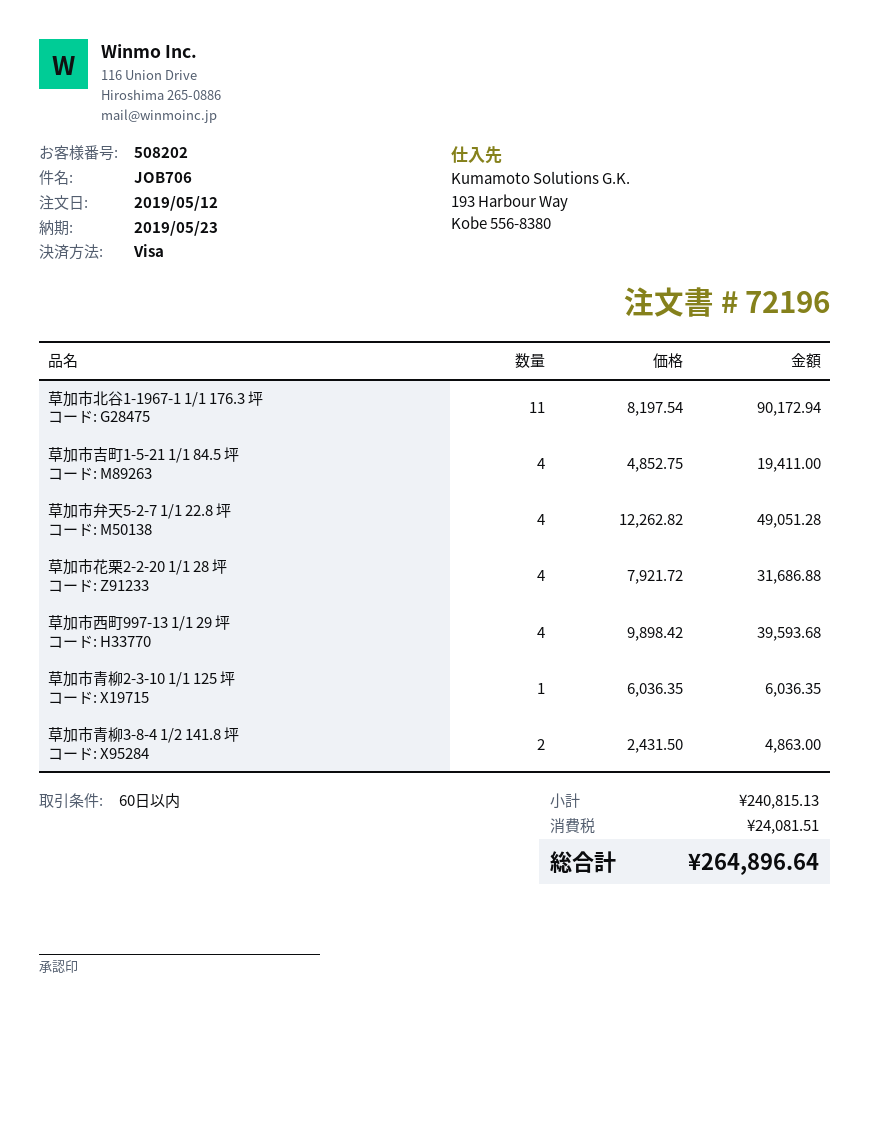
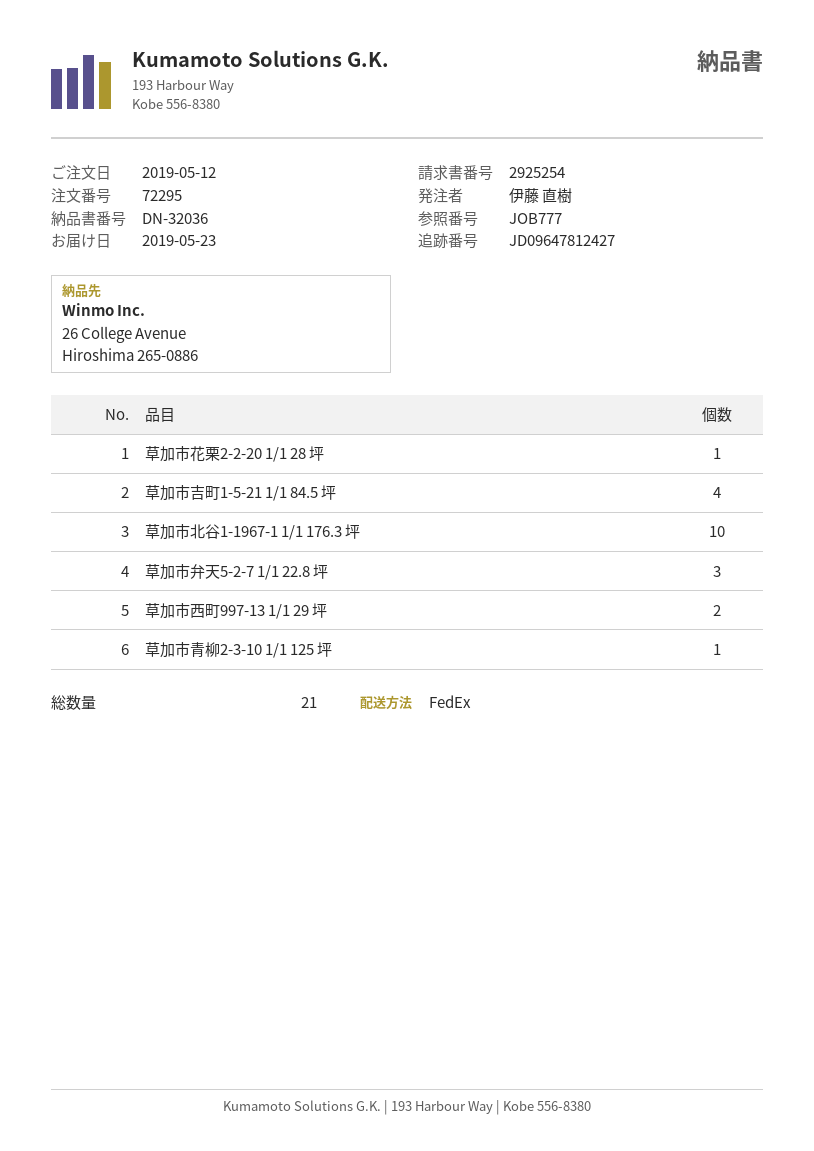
order number: 72196 -> 72295
reference: JOB706 -> JOB777
草加市北谷1-1967-1 1/1 176.3 坪: 11 -> 10
草加市弁天5-2-7 1/1 22.8 坪: 4 -> 3
草加市花栗2-2-20 1/1 28 坪: 4 -> 1
草加市西町997-13 1/1 29 坪: 4 -> 2
草加市青柳3-8-4 1/2 141.8 坪: 2 -> none

